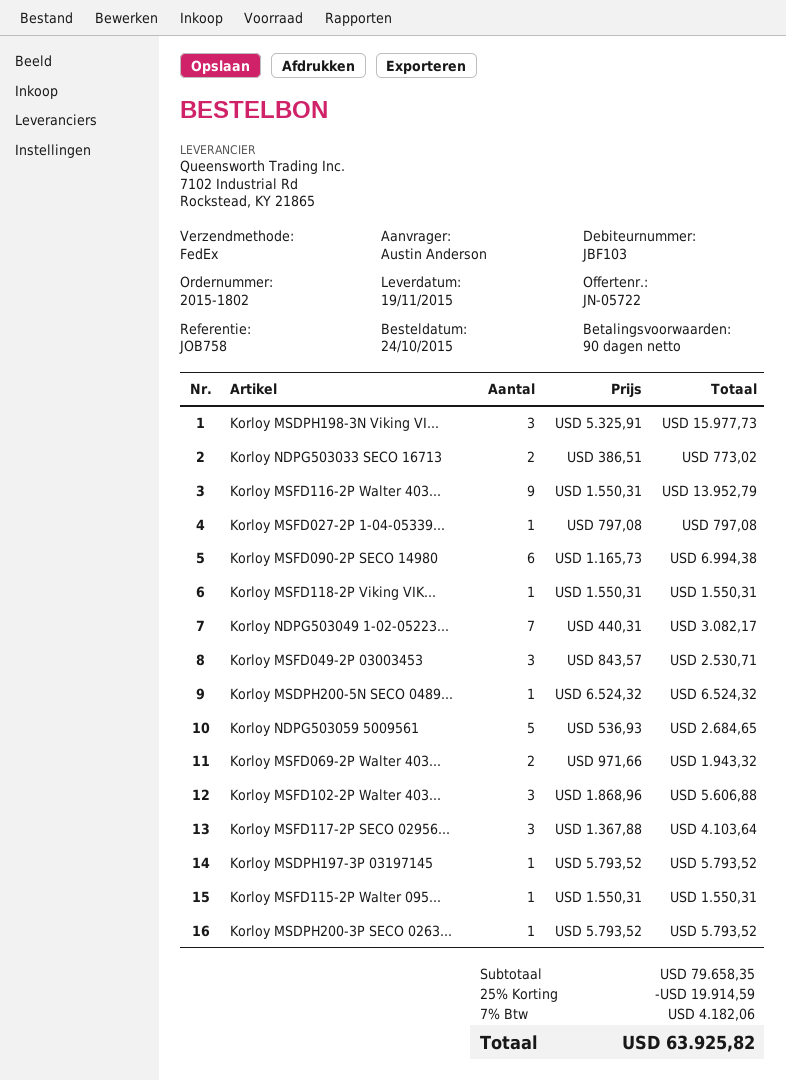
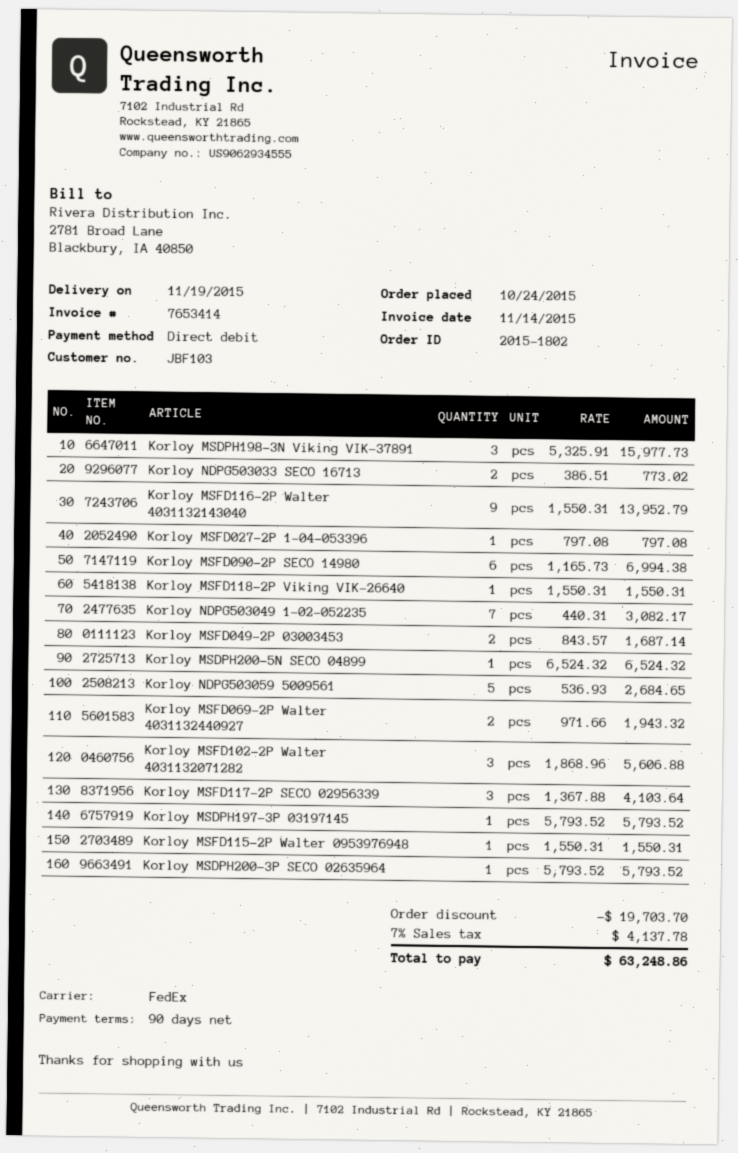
Korloy MSFD049-2P 03003453: 3 x 843.57 = 2530.71 -> 2 x 843.57 = 1687.14
discount: 19914.59 -> 19703.70
tax: 7% = 4182.06 -> 7% = 4137.78
total: 63925.82 -> 63248.86

